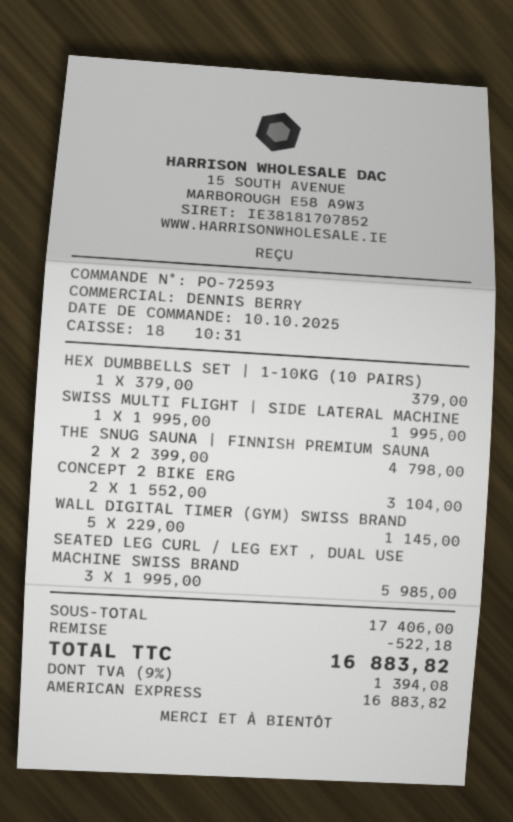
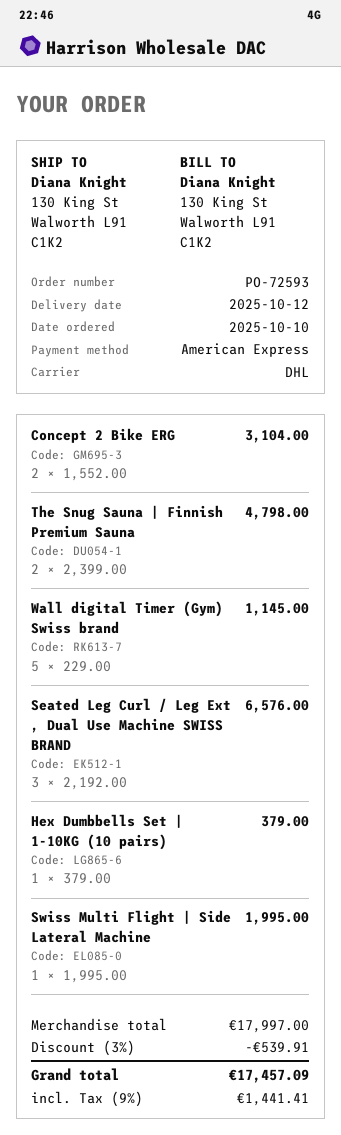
SEATED LEG CURL / LEG EXT , DUAL USE MACHINE SWISS BRAND: 3 x 1995.00 = 5985.00 -> 3 x 2192.00 = 6576.00
subtotal: 17406.00 -> 17997.00
discount: 522.18 -> 539.91
tax: 9% = 1394.08 -> 9% = 1441.41
total: 16883.82 -> 17457.09

